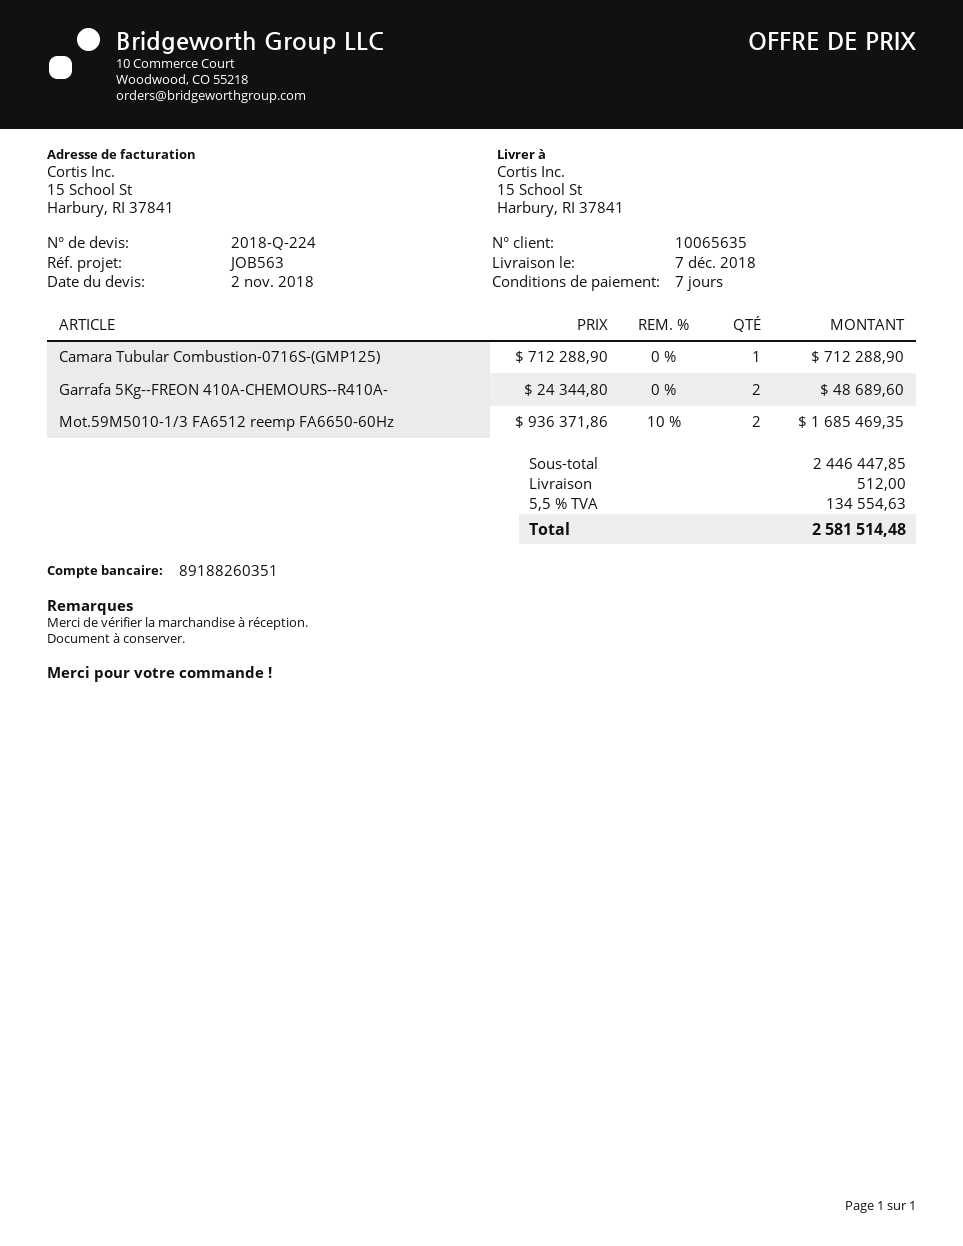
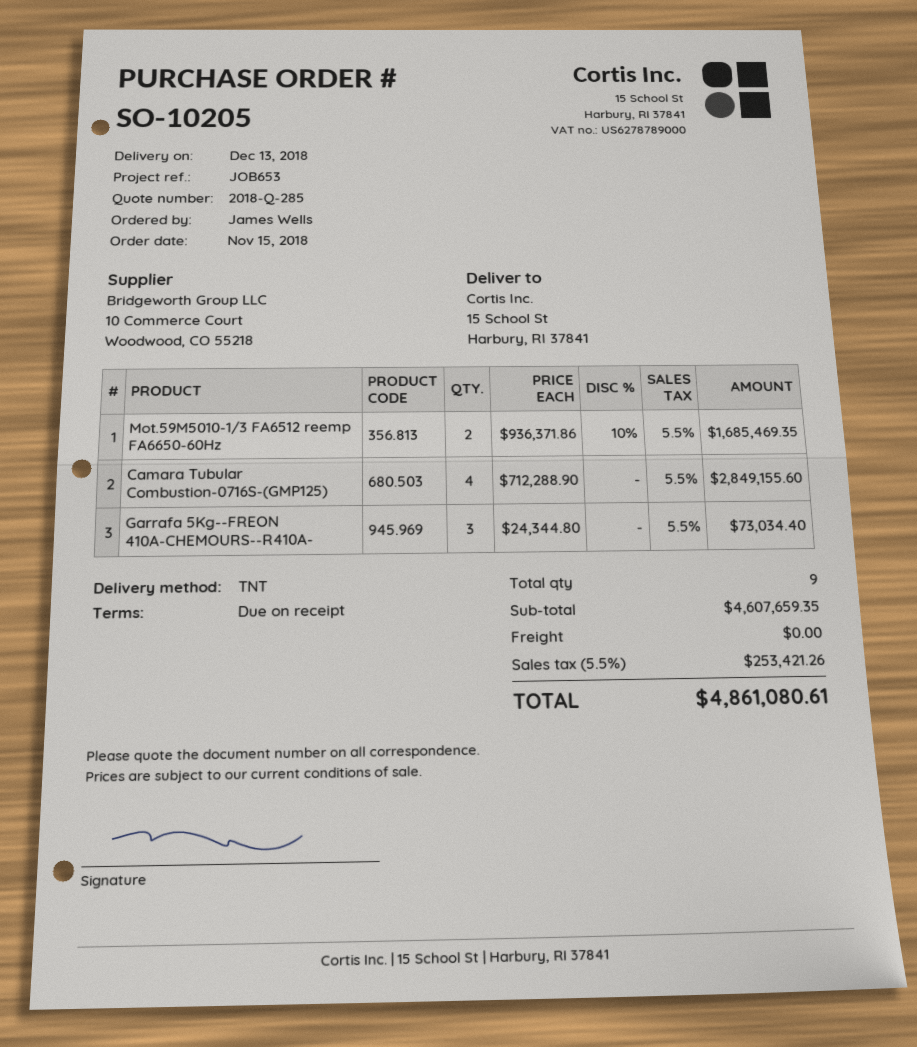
quote number: 2018-Q-224 -> 2018-Q-285
delivery date: 2018-12-07 -> 2018-12-13
payment terms: 7 days -> on receipt
reference: JOB563 -> JOB653
Camara Tubular Combustion-0716S-(GMP125): 1 x 712288.90 = 712288.90 -> 4 x 712288.90 = 2849155.60
Garrafa 5Kg--FREON 410A-CHEMOURS--R410A-: 2 x 24344.80 = 48689.60 -> 3 x 24344.80 = 73034.40
subtotal: 2446447.85 -> 4607659.35
shipping: 512.00 -> 0.00
tax: 5.5% = 134554.63 -> 5.5% = 253421.26
total: 2581514.48 -> 4861080.61

